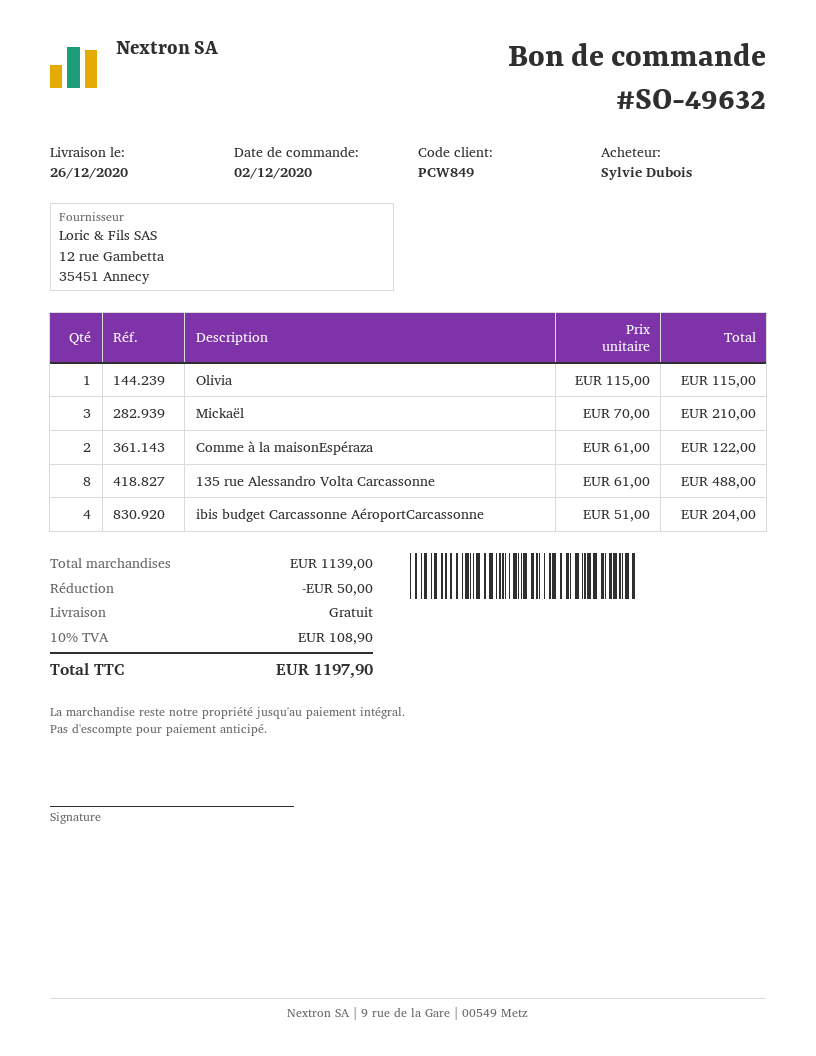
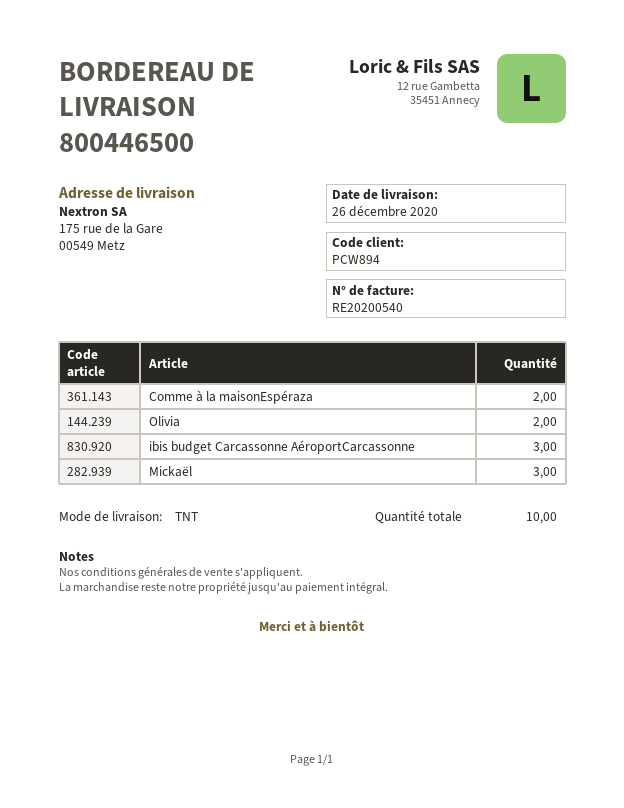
customer number: PCW849 -> PCW894
Olivia: 1 -> 2
135 rue Alessandro Volta Carcassonne: 8 -> none
ibis budget Carcassonne AéroportCarcassonne: 4 -> 3

